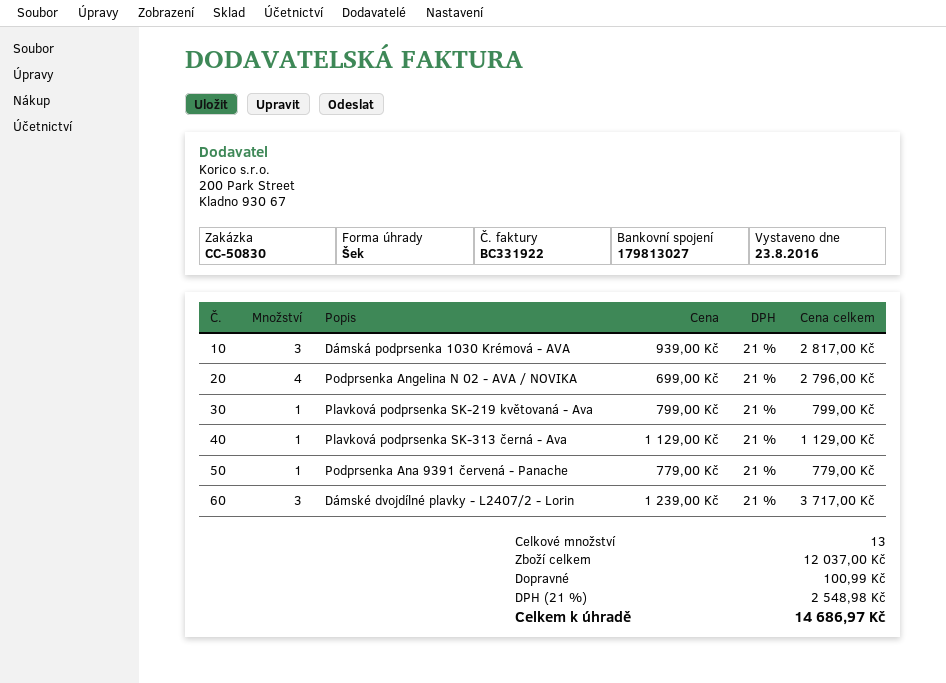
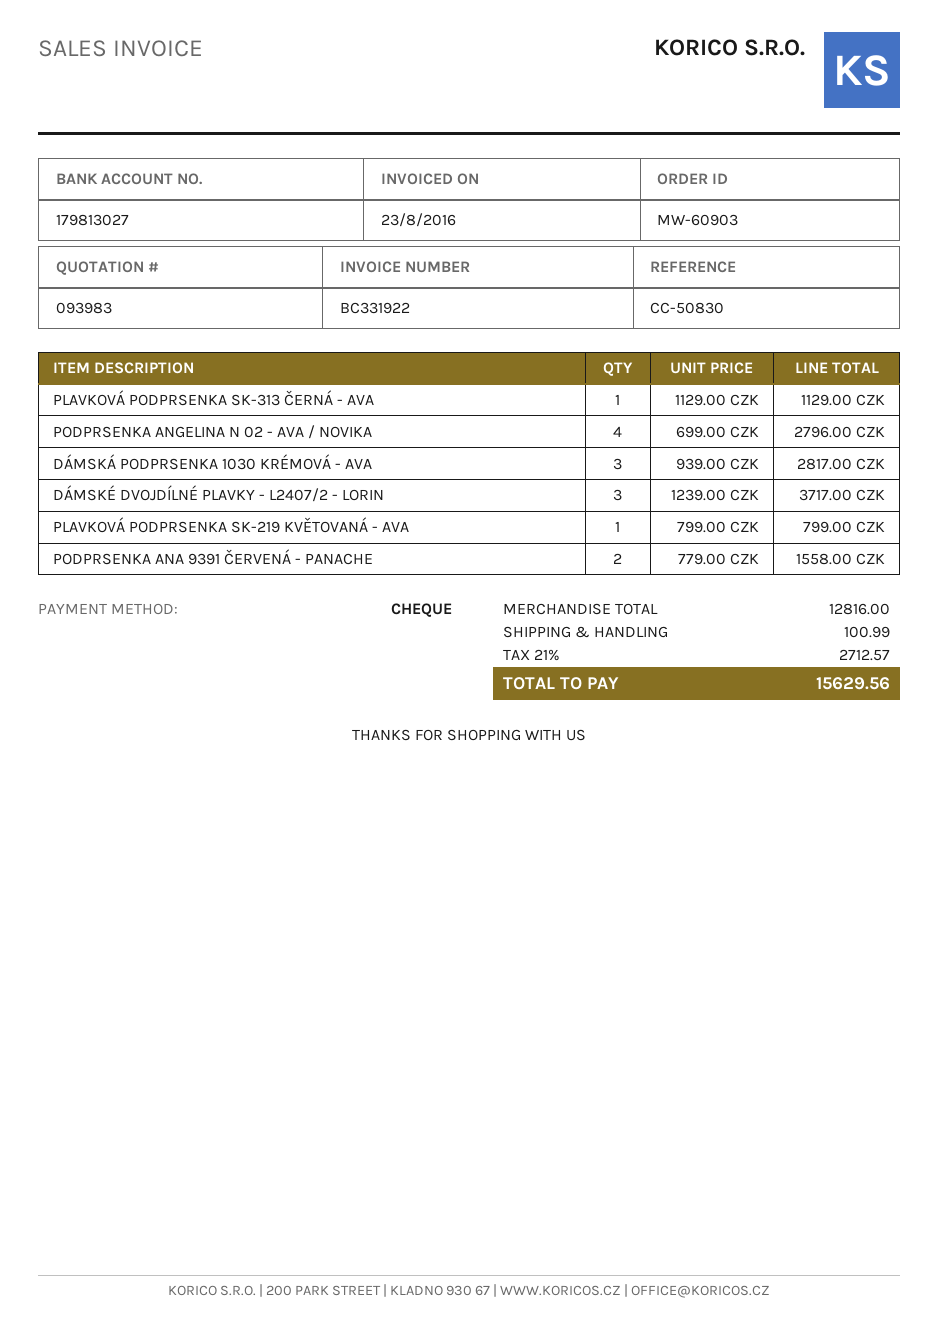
Podprsenka Ana 9391 červená - Panache: 1 x 779.00 = 779.00 -> 2 x 779.00 = 1558.00
subtotal: 12037.00 -> 12816.00
tax: 21% = 2548.98 -> 21% = 2712.57
total: 14686.97 -> 15629.56

